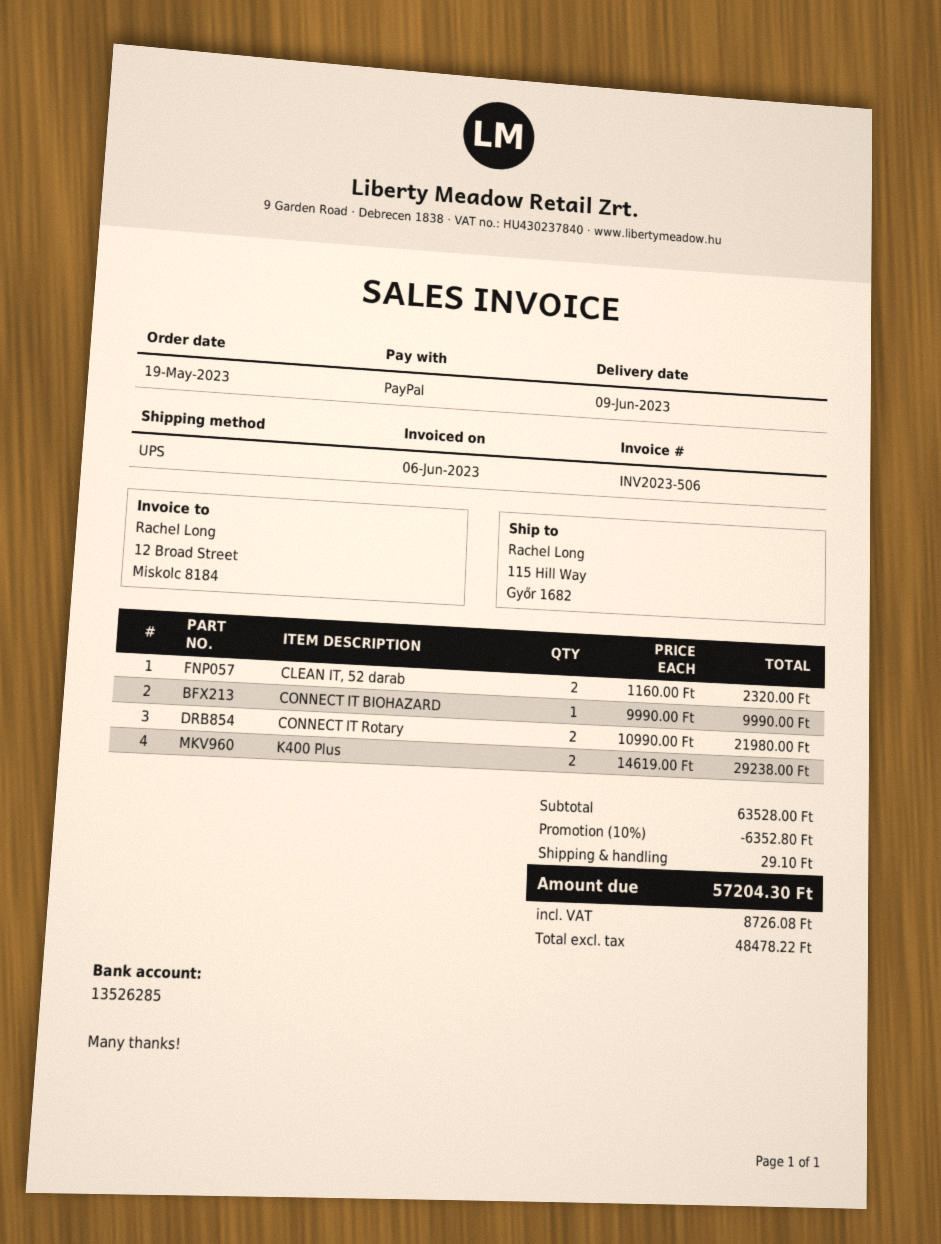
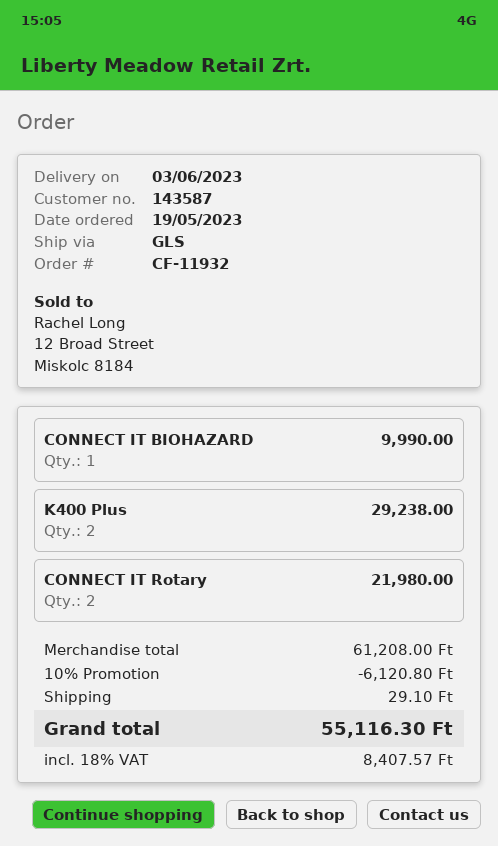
delivery date: 2023-06-09 -> 2023-06-03
shipping method: UPS -> GLS
CLEAN IT, 52 darab: 2 for 2320.00 -> none
subtotal: 63528.00 -> 61208.00
discount: 10% = 6352.80 -> 10% = 6120.80
tax: 8726.08 -> 8407.57
total: 57204.30 -> 55116.30

